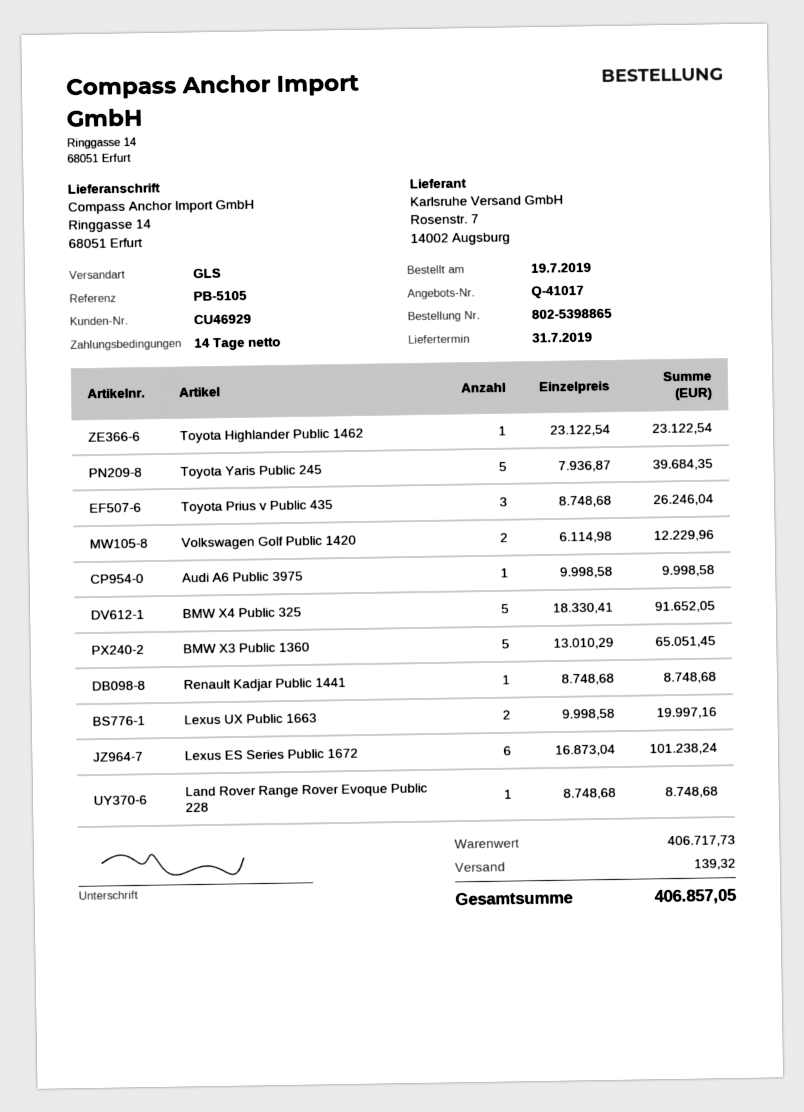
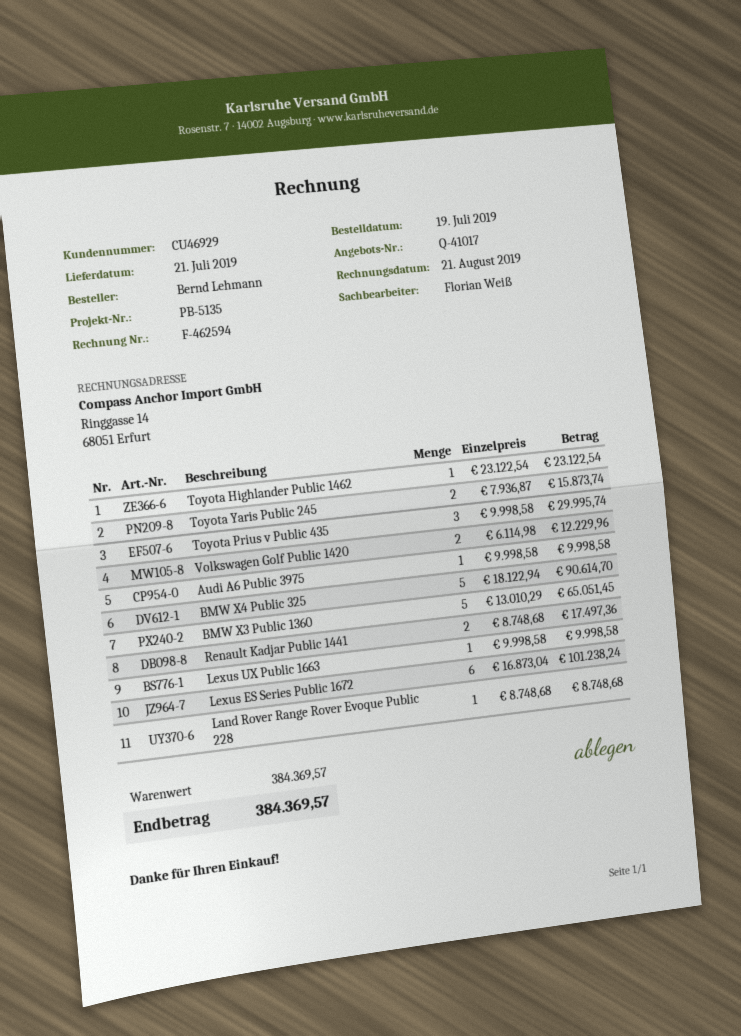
delivery date: 2019-07-31 -> 2019-07-21
reference: PB-5105 -> PB-5135
Toyota Yaris Public 245: 5 x 7936.87 = 39684.35 -> 2 x 7936.87 = 15873.74
Toyota Prius v Public 435: 3 x 8748.68 = 26246.04 -> 3 x 9998.58 = 29995.74
BMW X4 Public 325: 5 x 18330.41 = 91652.05 -> 5 x 18122.94 = 90614.70
Renault Kadjar Public 1441: 1 x 8748.68 = 8748.68 -> 2 x 8748.68 = 17497.36
Lexus UX Public 1663: 2 x 9998.58 = 19997.16 -> 1 x 9998.58 = 9998.58
subtotal: 406717.73 -> 384369.57
shipping: 139.32 -> none
total: 406857.05 -> 384369.57

